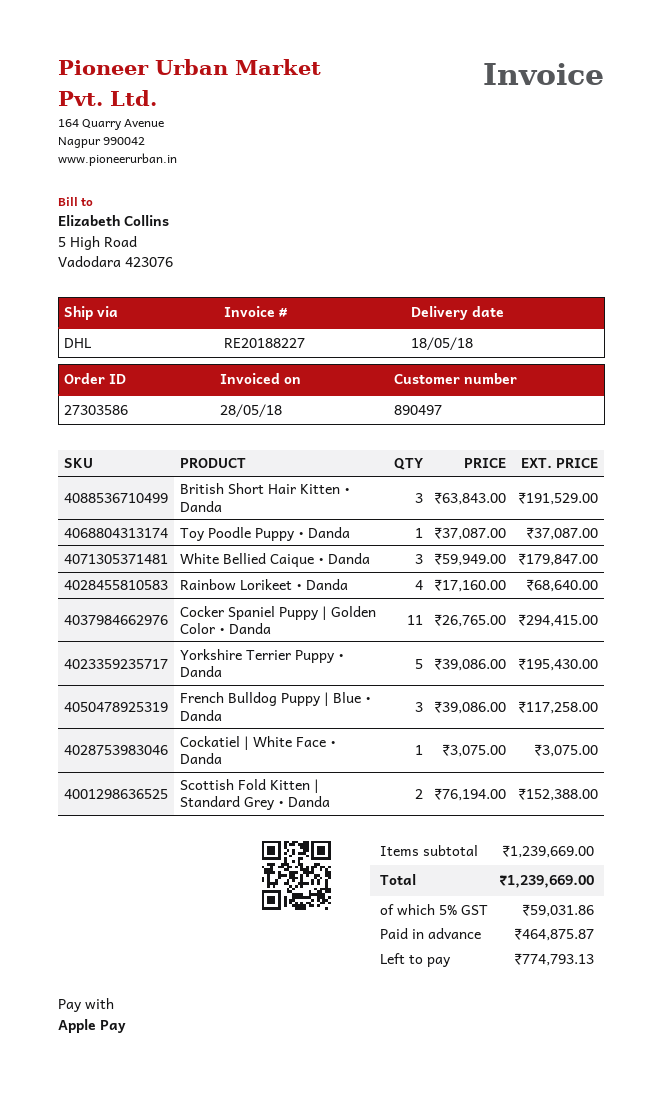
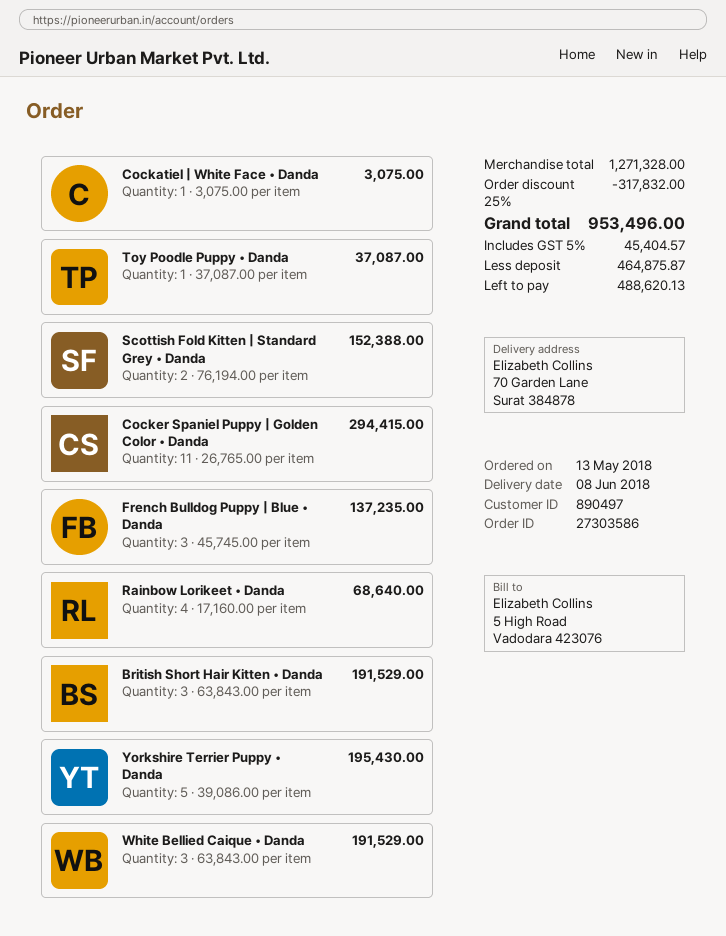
delivery date: 2018-05-18 -> 2018-06-08
White Bellied Caique • Danda: 3 x 59949.00 = 179847.00 -> 3 x 63843.00 = 191529.00
French Bulldog Puppy | Blue • Danda: 3 x 39086.00 = 117258.00 -> 3 x 45745.00 = 137235.00
subtotal: 1239669.00 -> 1271328.00
discount: none -> 25% = 317832.00
tax: 5% = 59031.86 -> 5% = 45404.57
total: 1239669.00 -> 953496.00
balance: 774793.13 -> 488620.13

